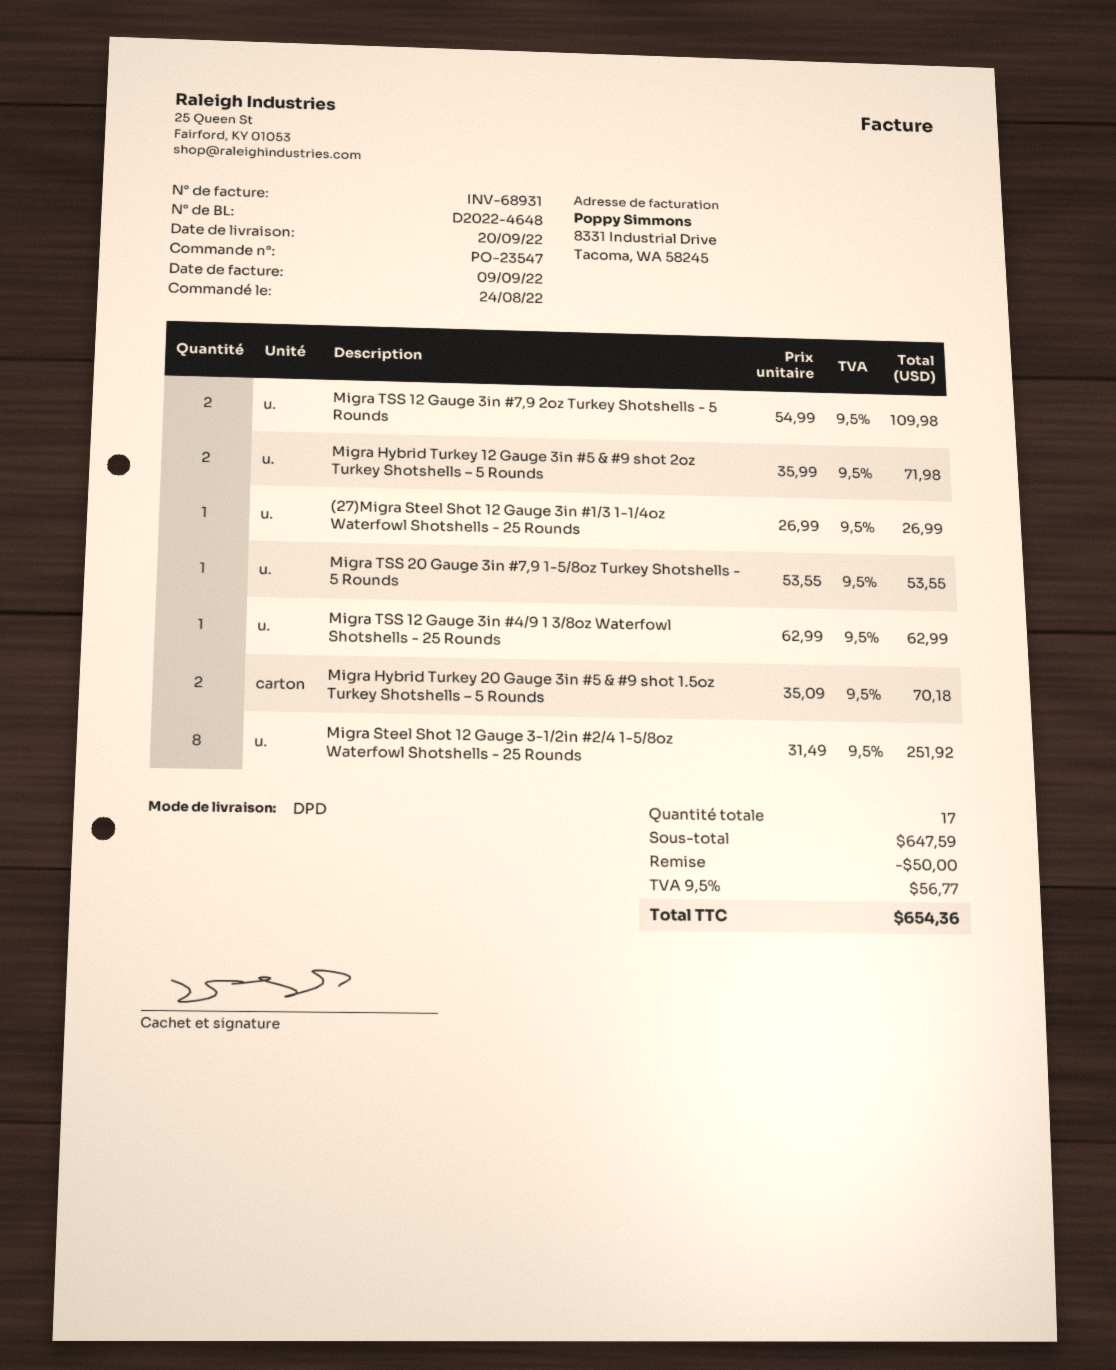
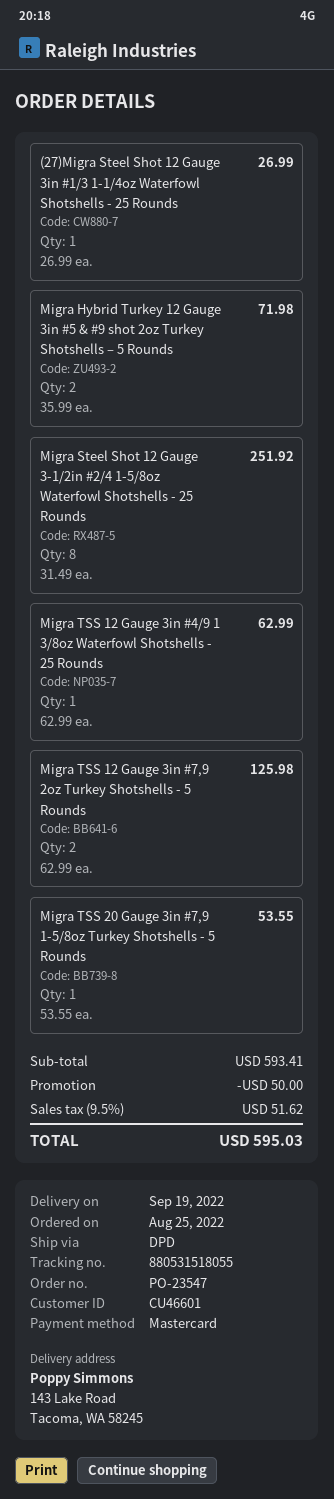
order date: 2022-08-24 -> 2022-08-25
delivery date: 2022-09-20 -> 2022-09-19
Migra TSS 12 Gauge 3in #7,9 2oz Turkey Shotshells - 5 Rounds: 2 x 54.99 = 109.98 -> 2 x 62.99 = 125.98
Migra Hybrid Turkey 20 Gauge 3in #5 & #9 shot 1.5oz Turkey Shotshells – 5 Rounds: 2 x 35.09 = 70.18 -> none
subtotal: 647.59 -> 593.41
tax: 9.5% = 56.77 -> 9.5% = 51.62
total: 654.36 -> 595.03

